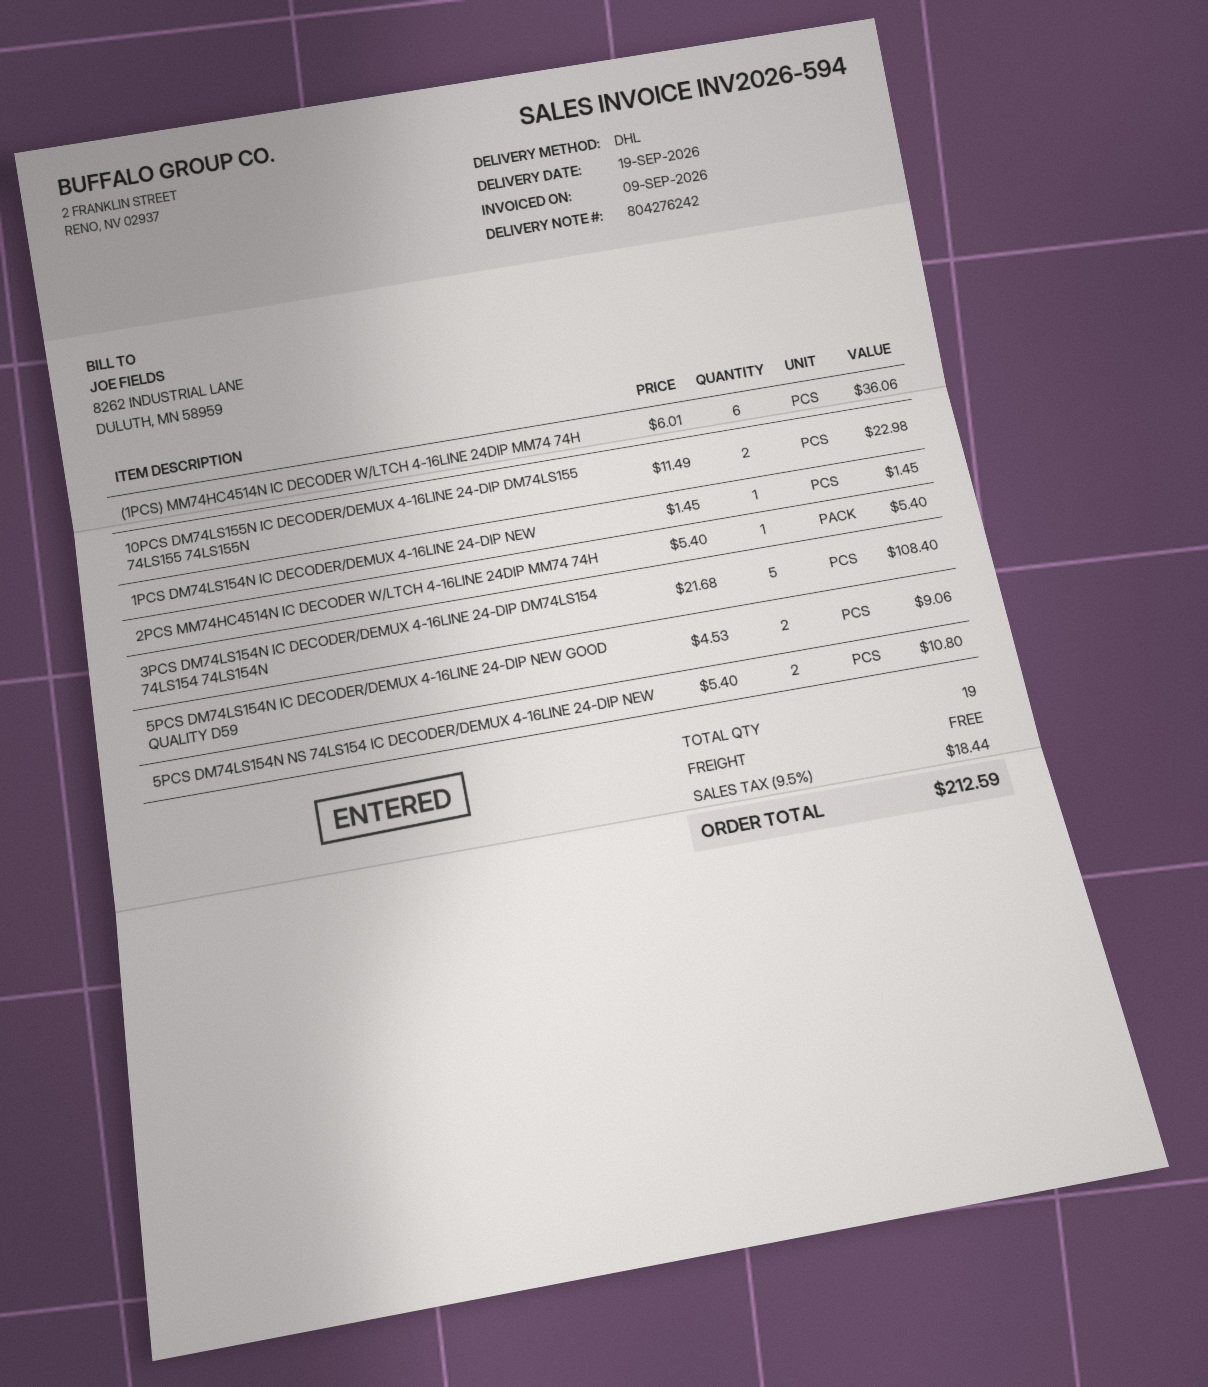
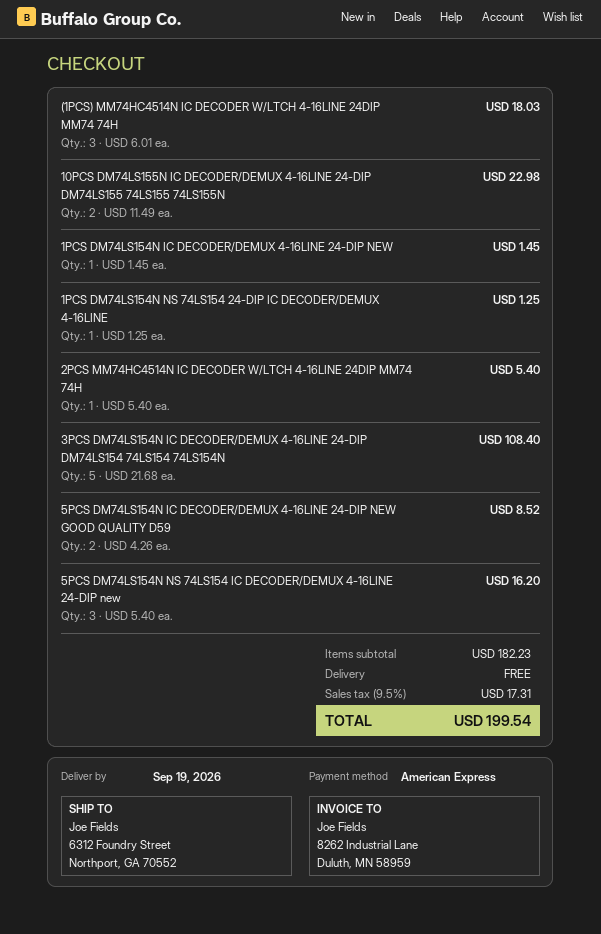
(1PCS) MM74HC4514N IC DECODER W/LTCH 4-16LINE 24DIP MM74 74H: 6 x 6.01 = 36.06 -> 3 x 6.01 = 18.03
5PCS DM74LS154N IC DECODER/DEMUX 4-16LINE 24-DIP NEW GOOD QUALITY D59: 2 x 4.53 = 9.06 -> 2 x 4.26 = 8.52
5PCS DM74LS154N NS 74LS154 IC DECODER/DEMUX 4-16LINE 24-DIP NEW: 2 x 5.40 = 10.80 -> 3 x 5.40 = 16.20
1PCS DM74LS154N NS 74LS154 24-DIP IC DECODER/DEMUX 4-16LINE: none -> 1 x 1.25 = 1.25
tax: 9.5% = 18.44 -> 9.5% = 17.31
total: 212.59 -> 199.54

